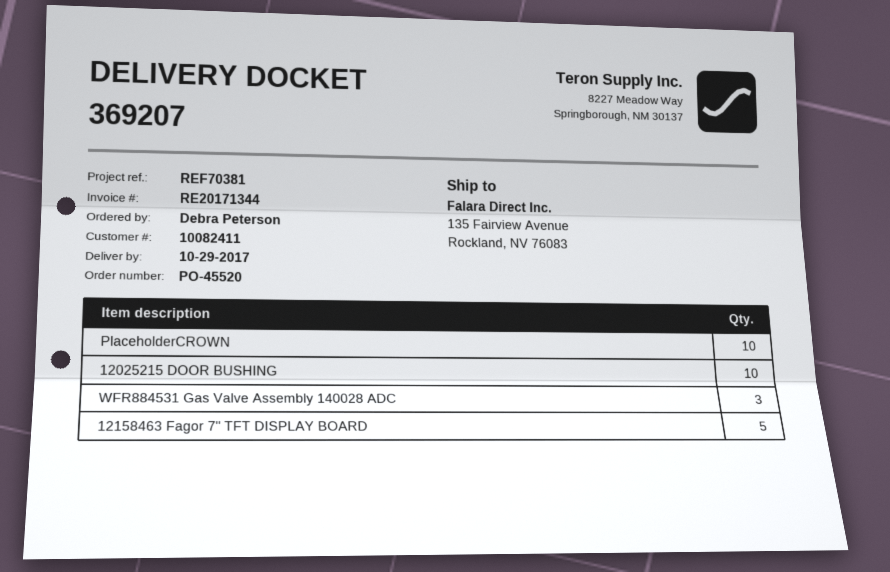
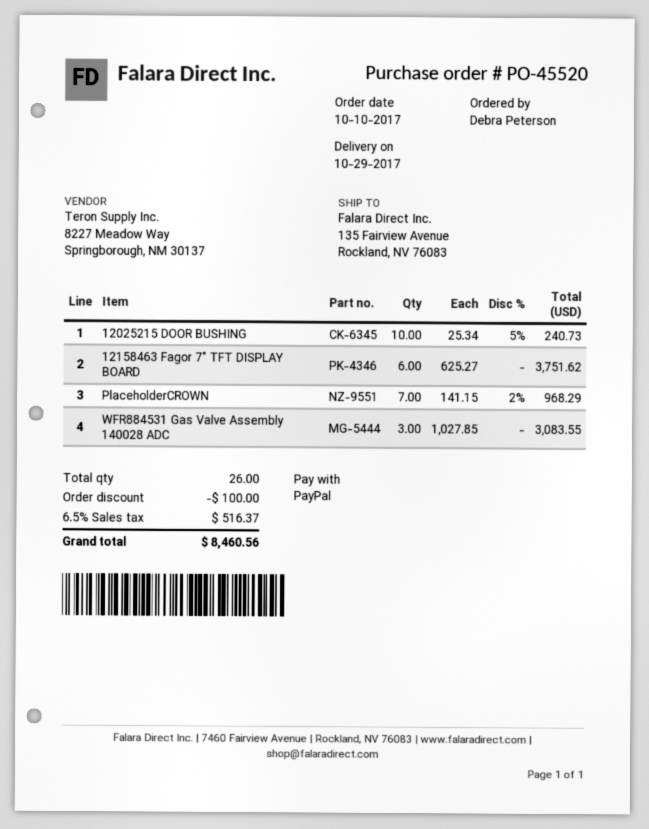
PlaceholderCROWN: 10 -> 7
12158463 Fagor 7" TFT DISPLAY BOARD: 5 -> 6

